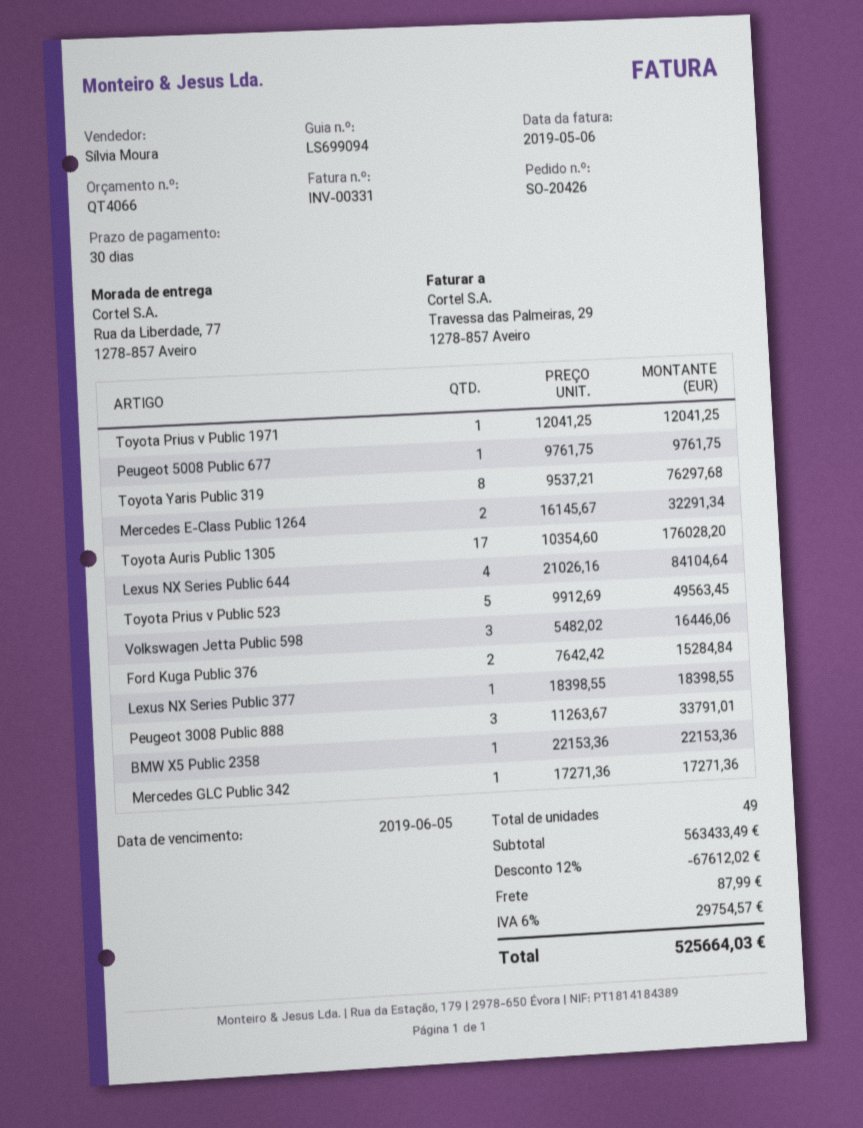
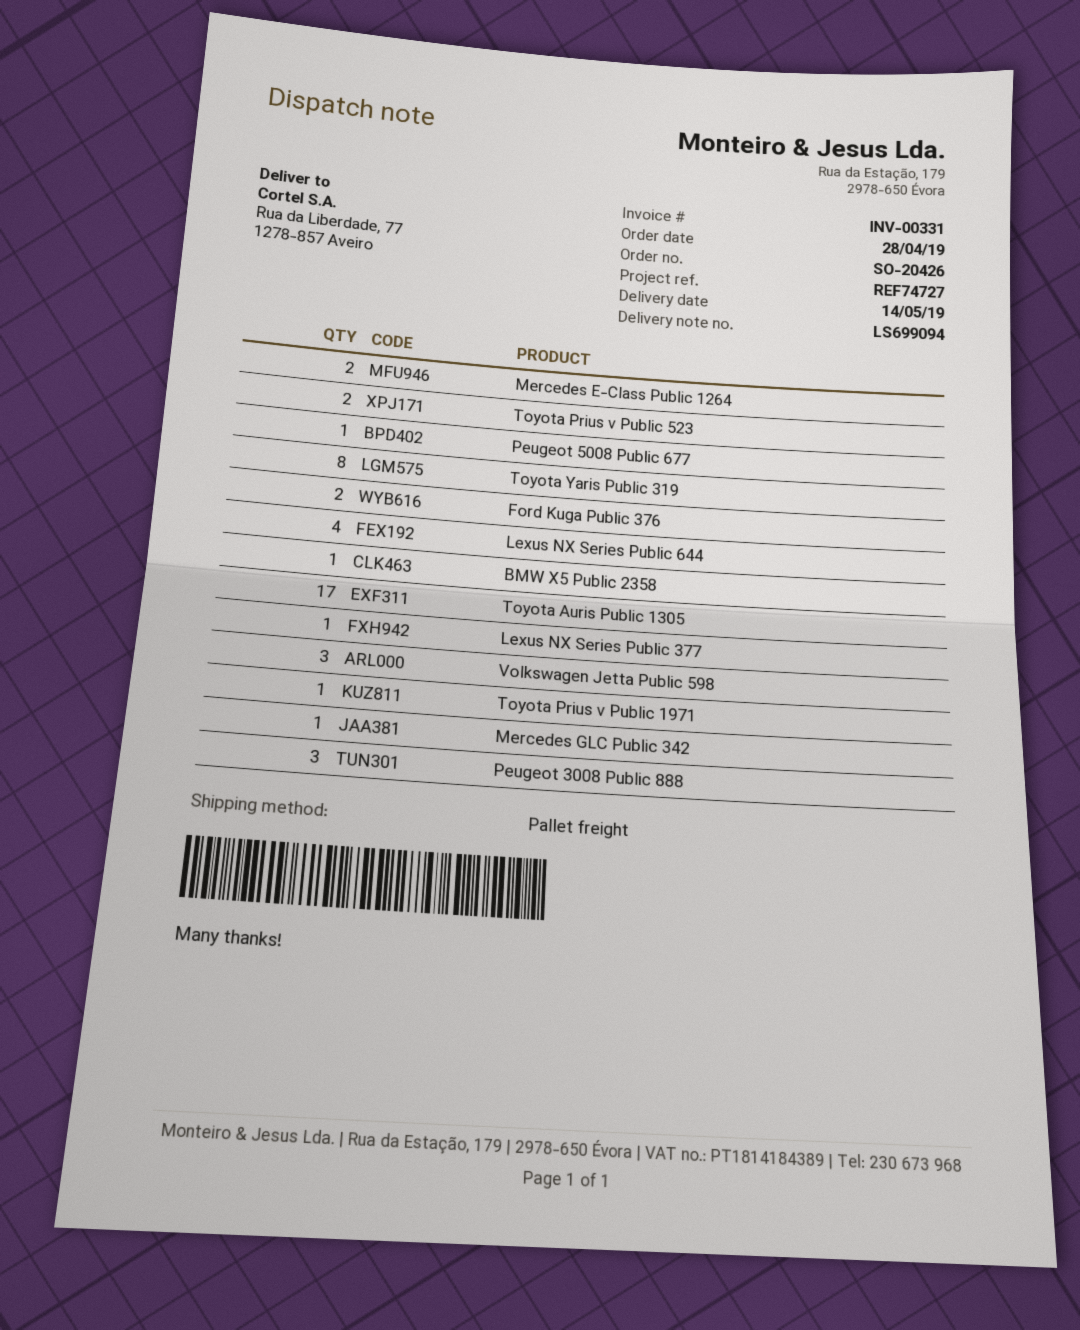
Toyota Prius v Public 523: 5 -> 2

